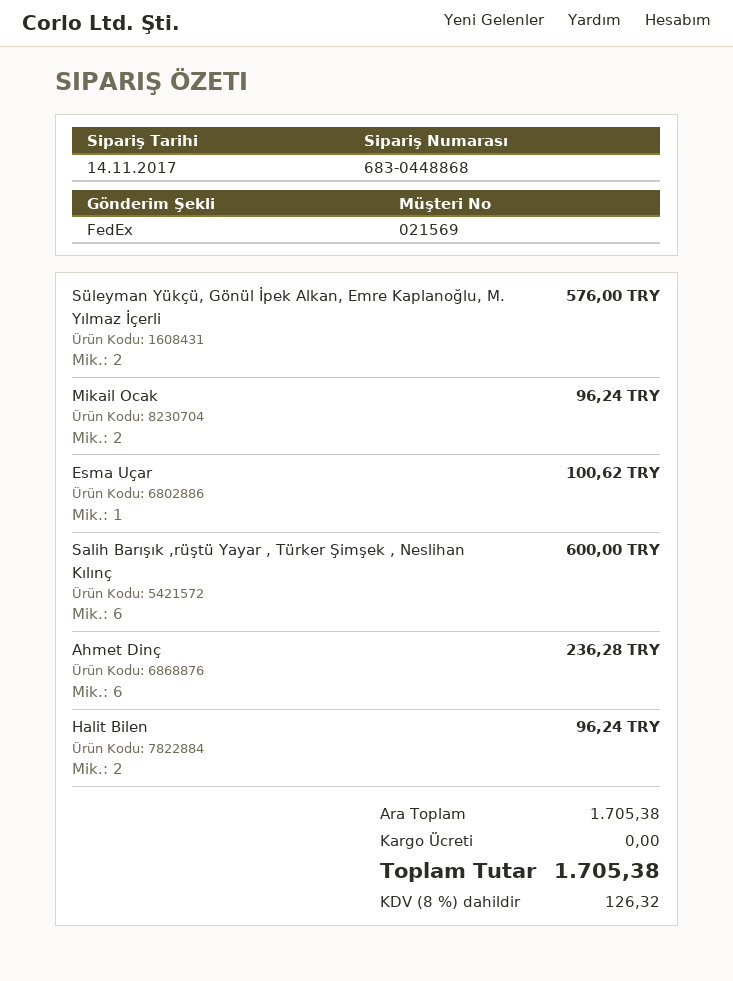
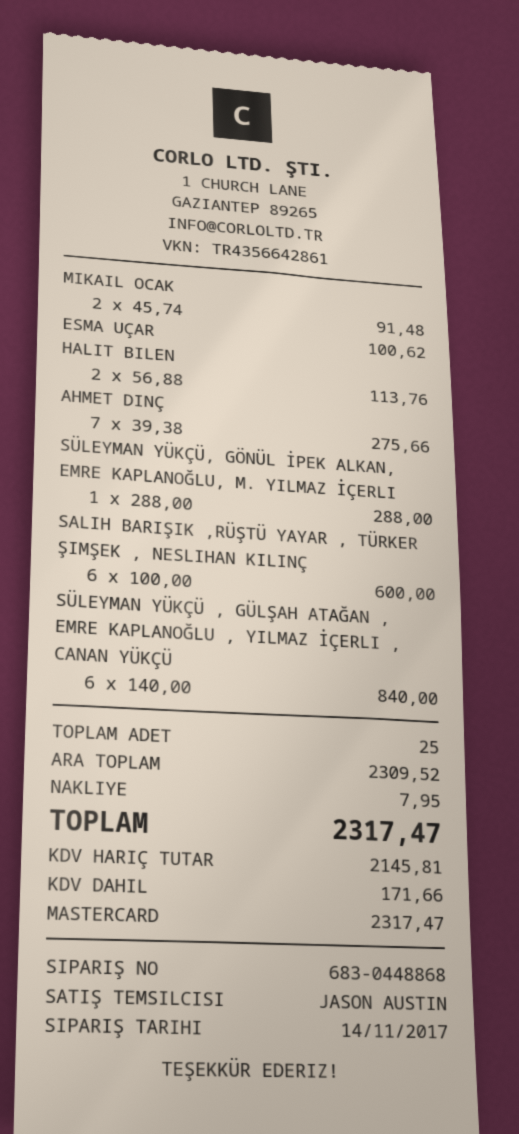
Süleyman Yükçü, Gönül İpek Alkan, Emre Kaplanoğlu, M. Yılmaz İçerli: 2 for 576.00 -> 1 for 288.00
Mikail Ocak: 2 for 96.24 -> 2 for 91.48
Ahmet Dinç: 6 for 236.28 -> 7 for 275.66
Halit Bilen: 2 for 96.24 -> 2 for 113.76
SÜLEYMAN YÜKÇÜ , GÜLŞAH ATAĞAN , EMRE KAPLANOĞLU , YILMAZ İÇERLI , CANAN YÜKÇÜ: none -> 6 for 840.00
subtotal: 1705.38 -> 2309.52
shipping: 0.00 -> 7.95
tax: 126.32 -> 171.66
total: 1705.38 -> 2317.47

